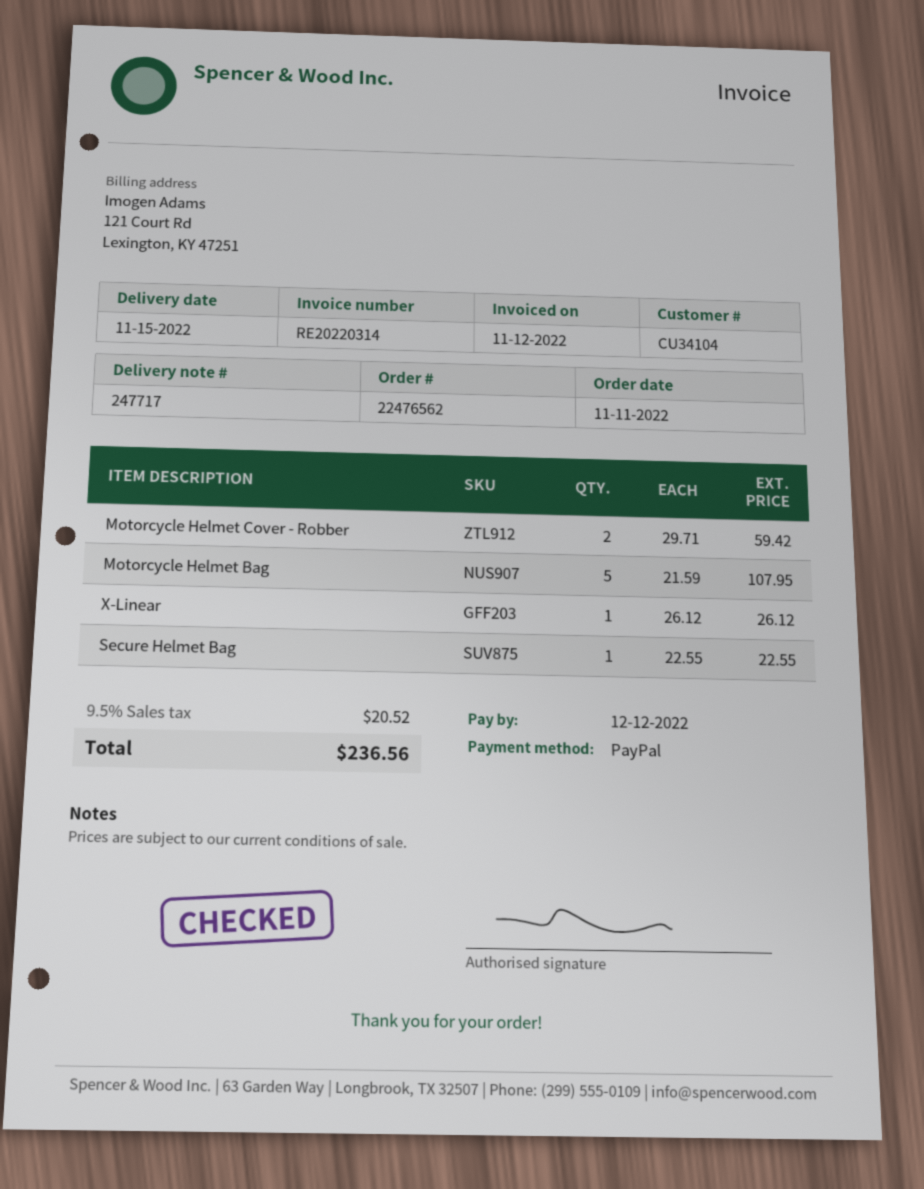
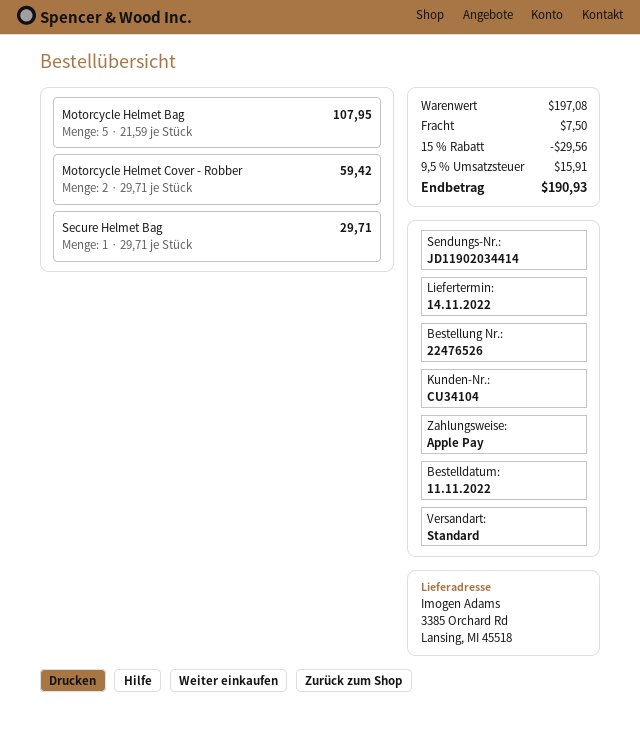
order number: 22476562 -> 22476526
delivery date: 2022-11-15 -> 2022-11-14
payment method: PayPal -> Apple Pay
X-Linear: 1 x 26.12 = 26.12 -> none
Secure Helmet Bag: 1 x 22.55 = 22.55 -> 1 x 29.71 = 29.71
discount: none -> 15% = 29.56
shipping: none -> 7.50
tax: 9.5% = 20.52 -> 9.5% = 15.91
total: 236.56 -> 190.93

